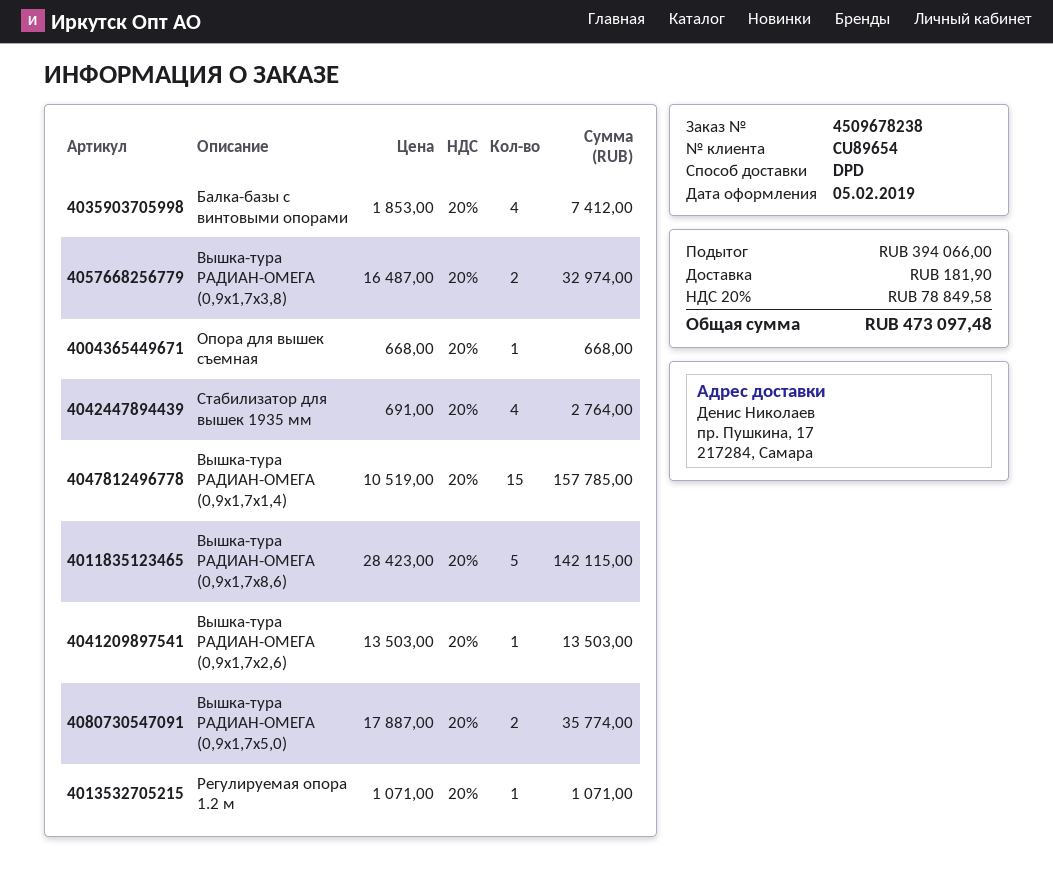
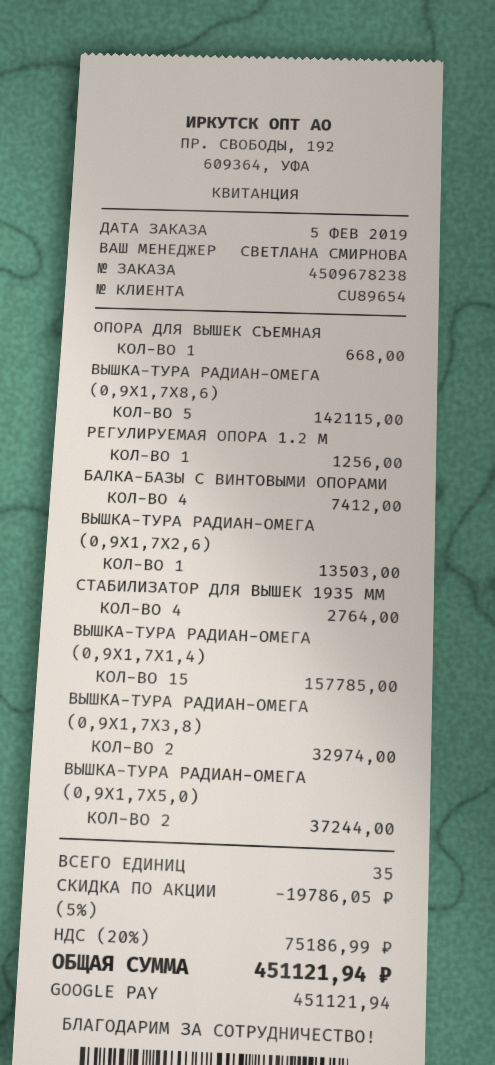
Вышка-тура РАДИАН-ОМЕГА (0,9х1,7х5,0): 2 for 35774.00 -> 2 for 37244.00
Регулируемая опора 1.2 м: 1 for 1071.00 -> 1 for 1256.00
discount: none -> 5% = 19786.05
shipping: 181.90 -> none
tax: 20% = 78849.58 -> 20% = 75186.99
total: 473097.48 -> 451121.94

